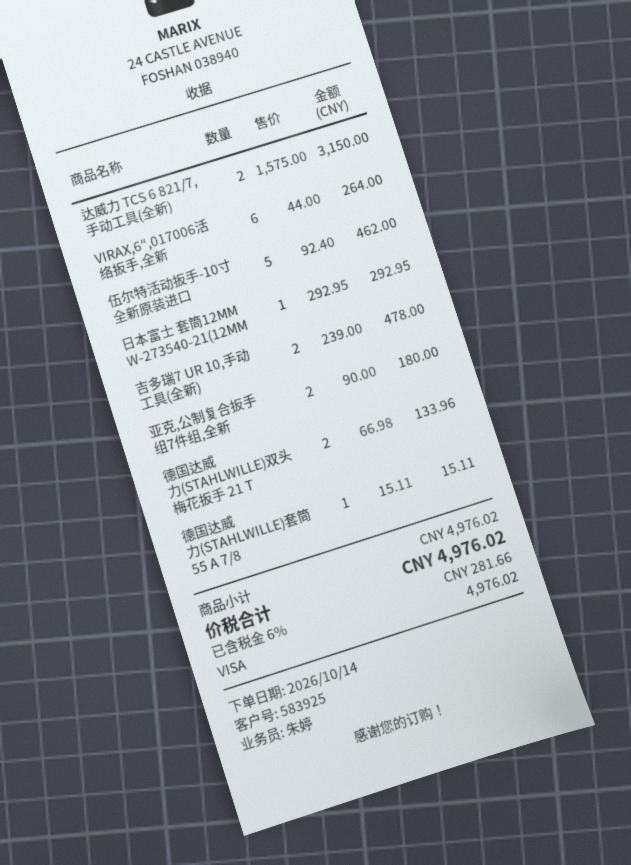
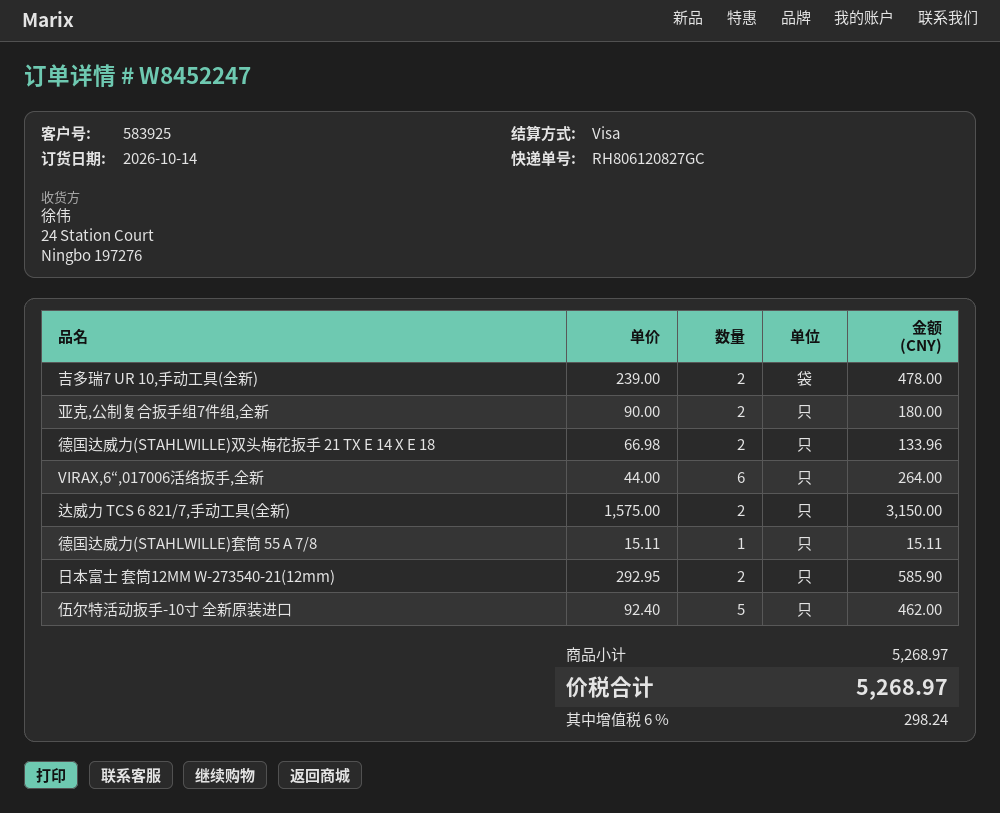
日本富士 套筒12MM W-273540-21(12MM: 1 x 292.95 = 292.95 -> 2 x 292.95 = 585.90
subtotal: 4976.02 -> 5268.97
tax: 6% = 281.66 -> 6% = 298.24
total: 4976.02 -> 5268.97

